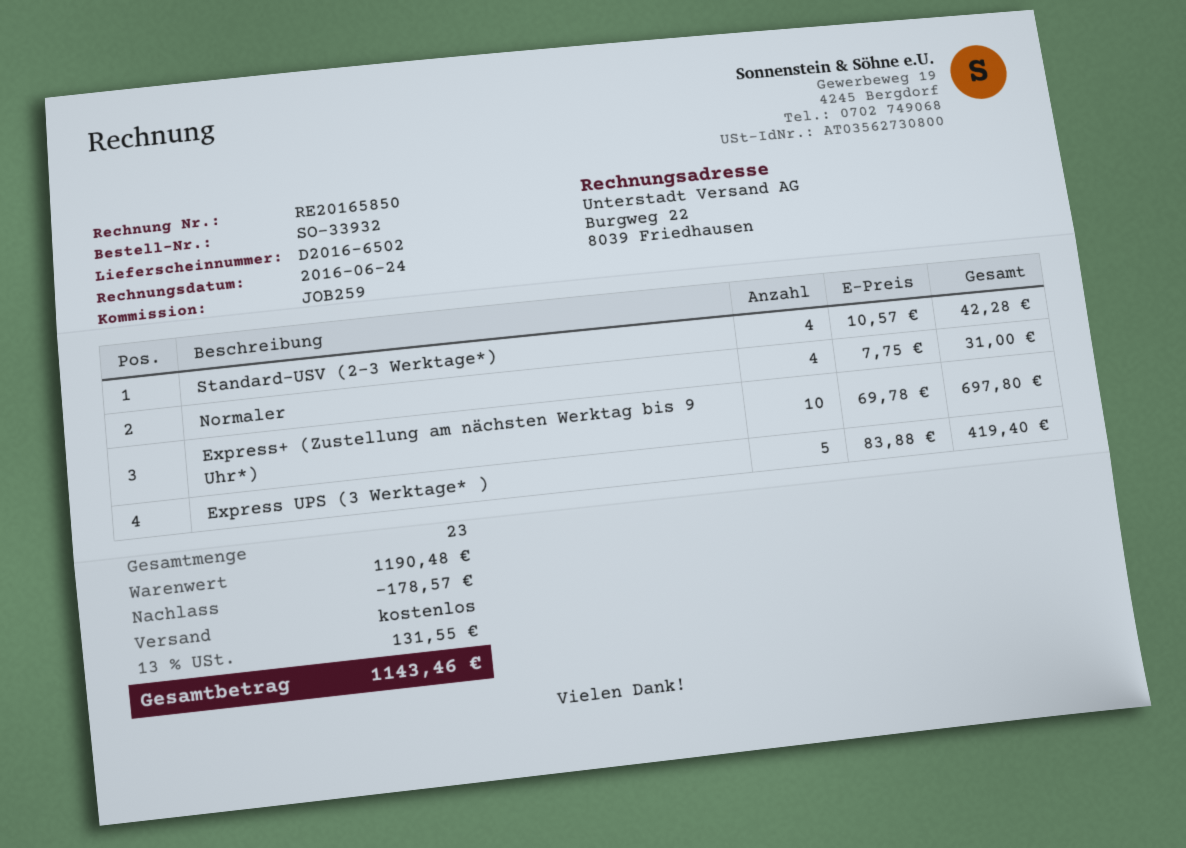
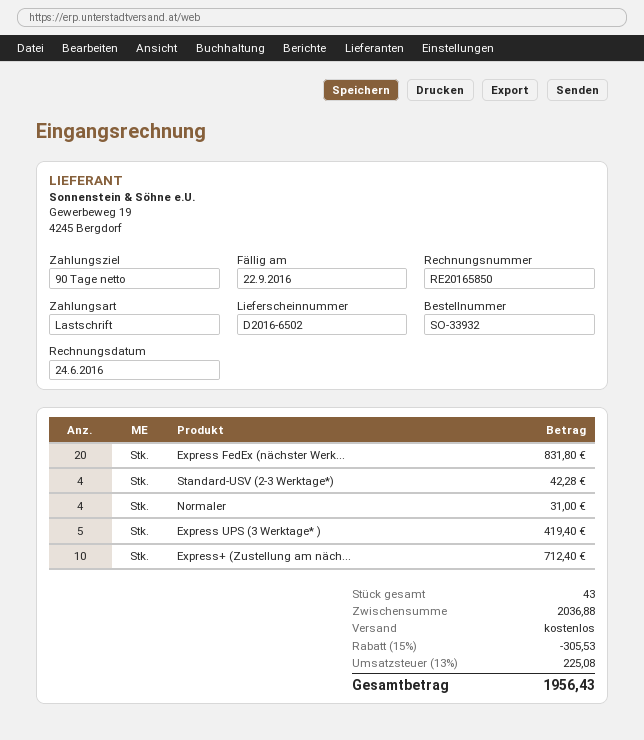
Express+ (Zustellung am nächsten Werktag bis 9 Uhr*): 10 for 697.80 -> 10 for 712.40
Express FedEx (nächster Werk...: none -> 20 for 831.80
total quantity: 23 -> 43
subtotal: 1190.48 -> 2036.88
discount: 178.57 -> 305.53
tax: 13% = 131.55 -> 13% = 225.08
total: 1143.46 -> 1956.43

